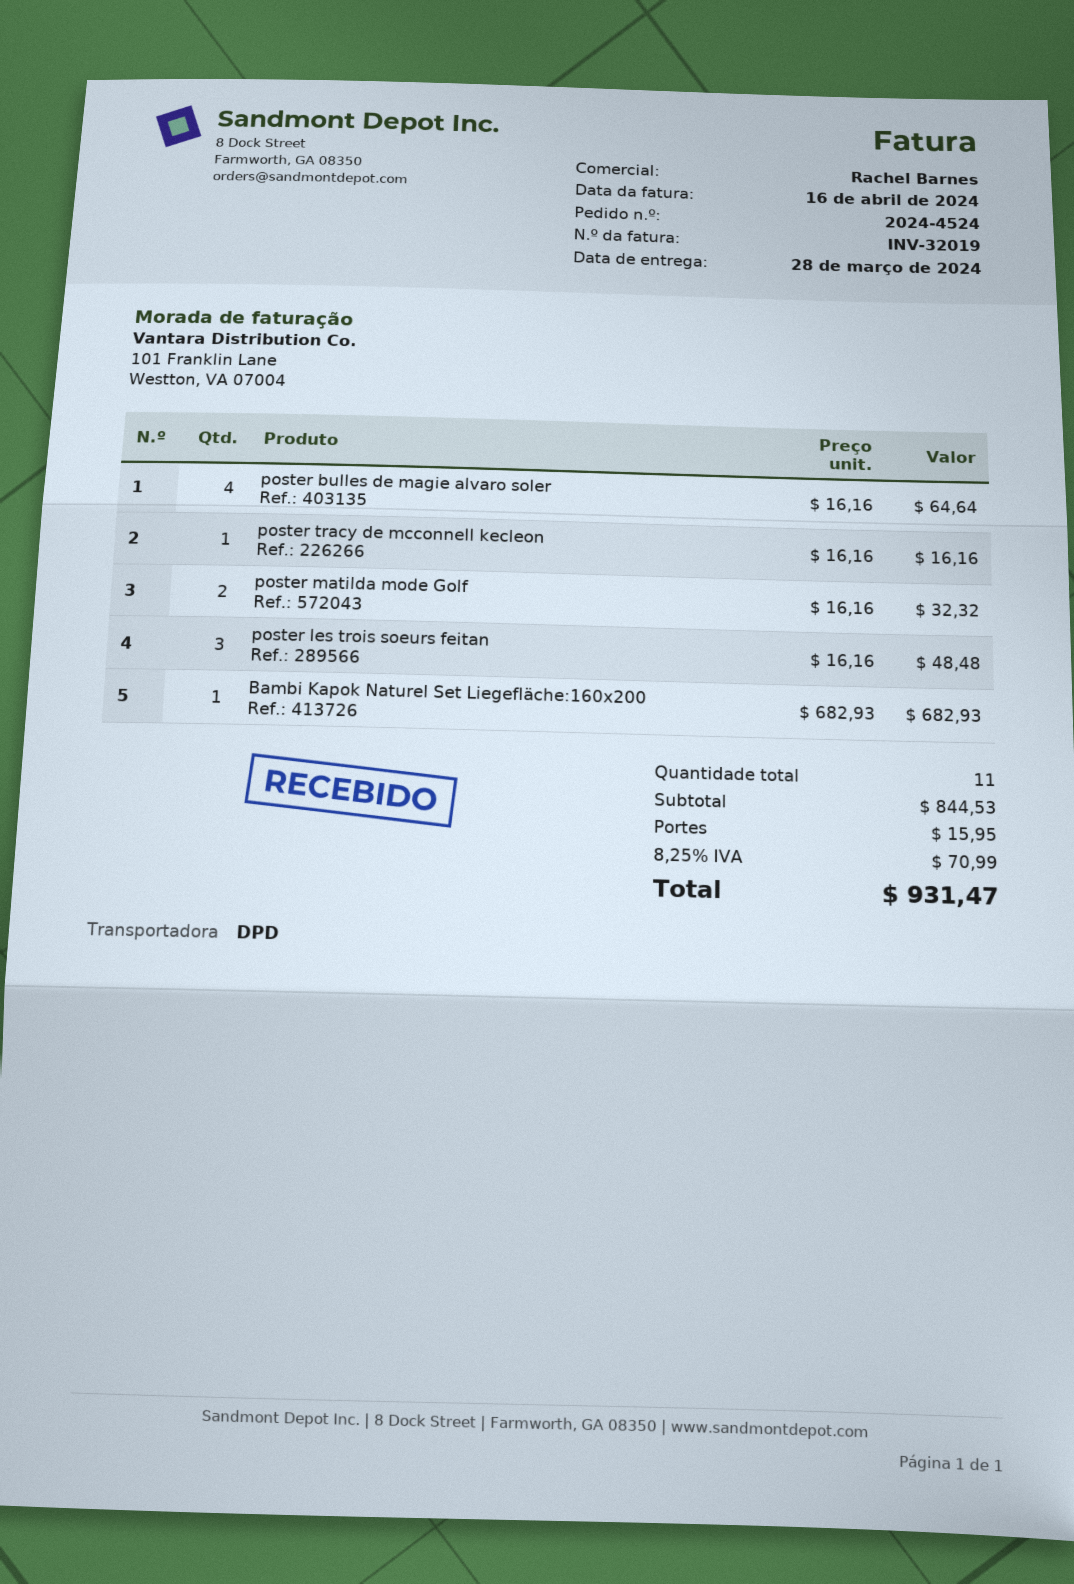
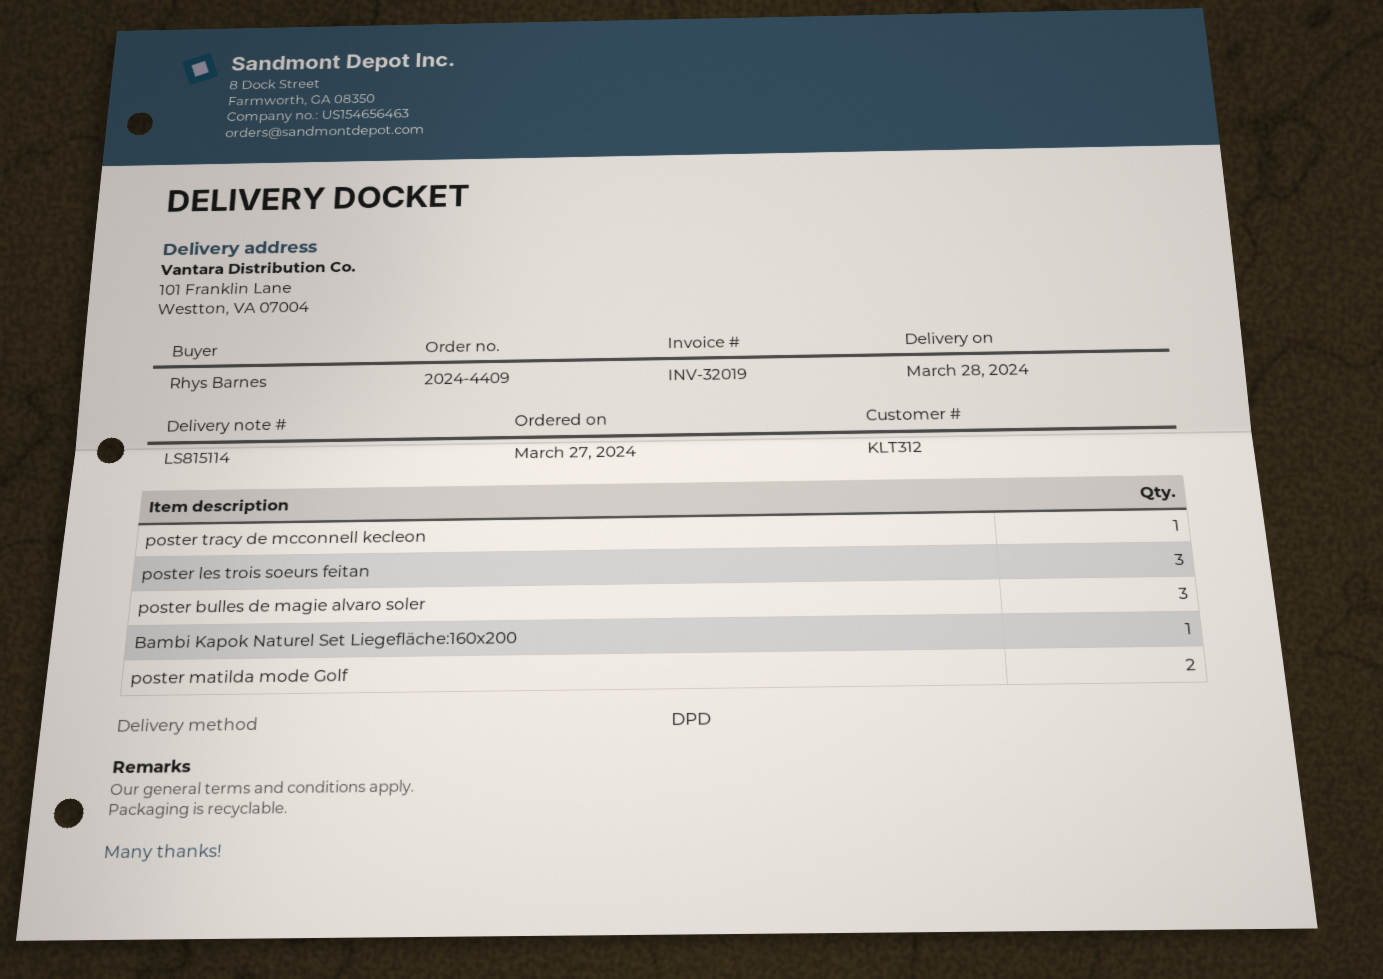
order number: 2024-4524 -> 2024-4409
poster bulles de magie alvaro soler: 4 -> 3

